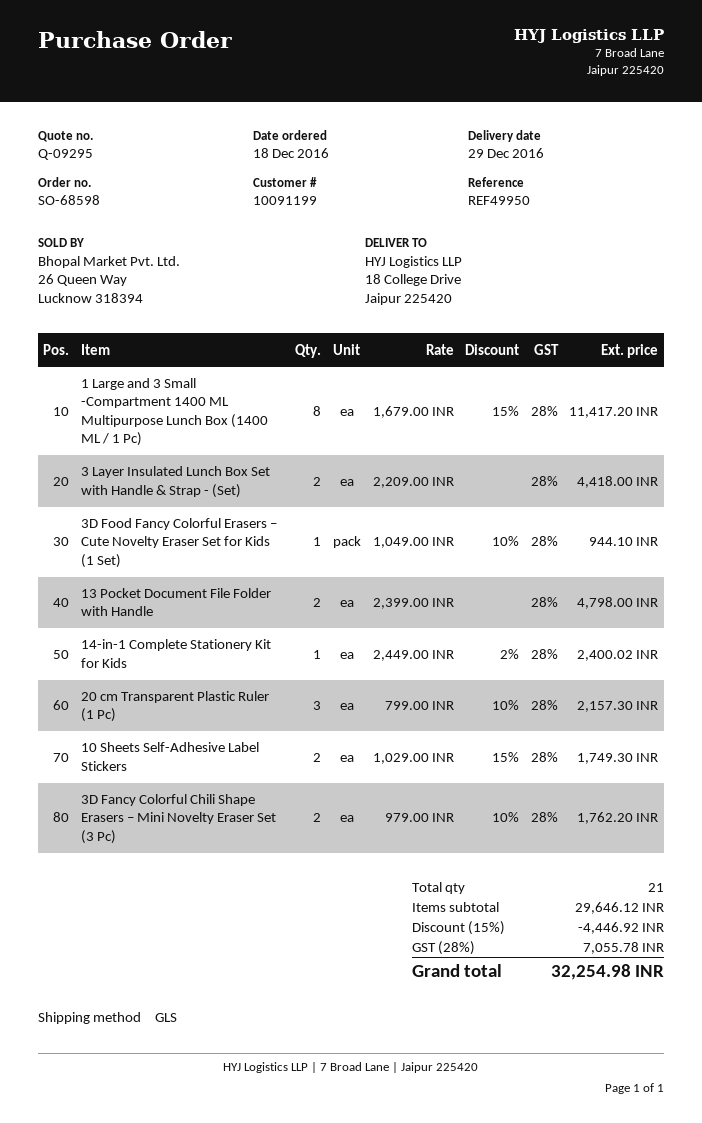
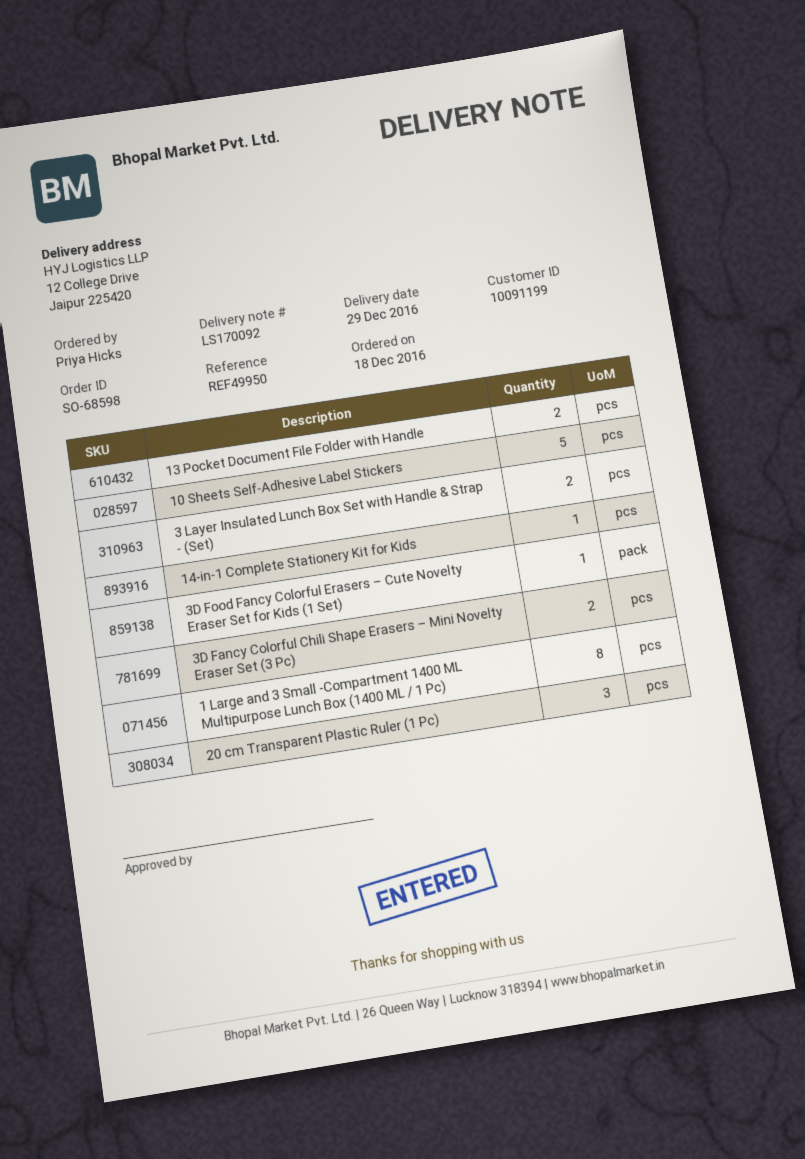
ship to: 18 College Drive, Jaipur 225420 -> 12 College Drive, Jaipur 225420
10 Sheets Self-Adhesive Label Stickers: 2 -> 5

